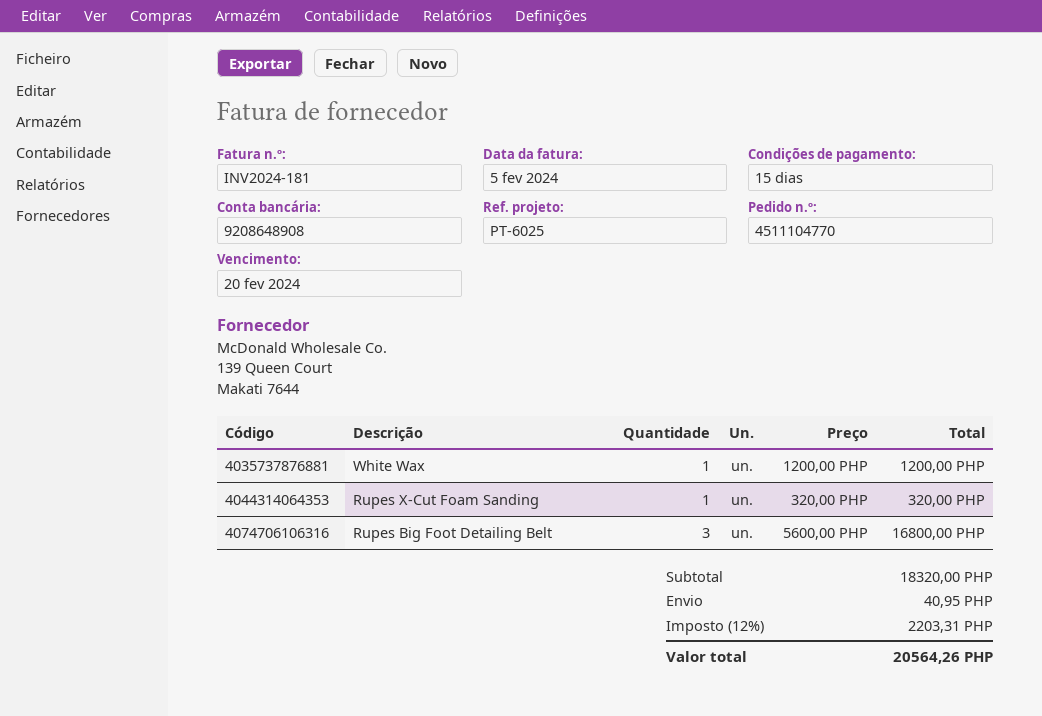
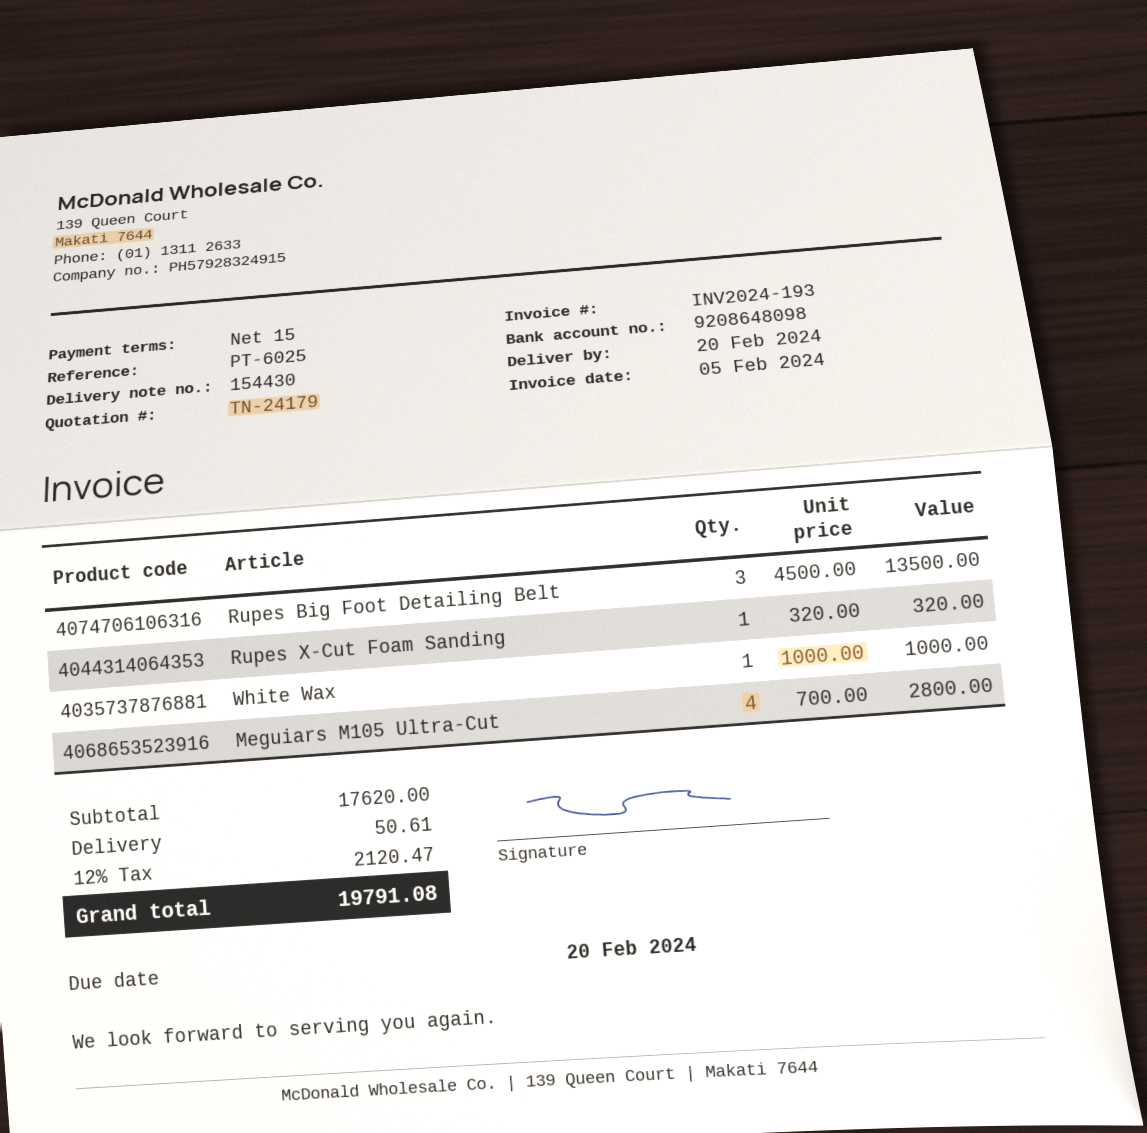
invoice number: INV2024-181 -> INV2024-193
bank account: 9208648908 -> 9208648098
White Wax: 1 x 1200.00 = 1200.00 -> 1 x 1000.00 = 1000.00
Rupes Big Foot Detailing Belt: 3 x 5600.00 = 16800.00 -> 3 x 4500.00 = 13500.00
Meguiars M105 Ultra-Cut: none -> 4 x 700.00 = 2800.00
subtotal: 18320.00 -> 17620.00
shipping: 40.95 -> 50.61
tax: 12% = 2203.31 -> 12% = 2120.47
total: 20564.26 -> 19791.08

